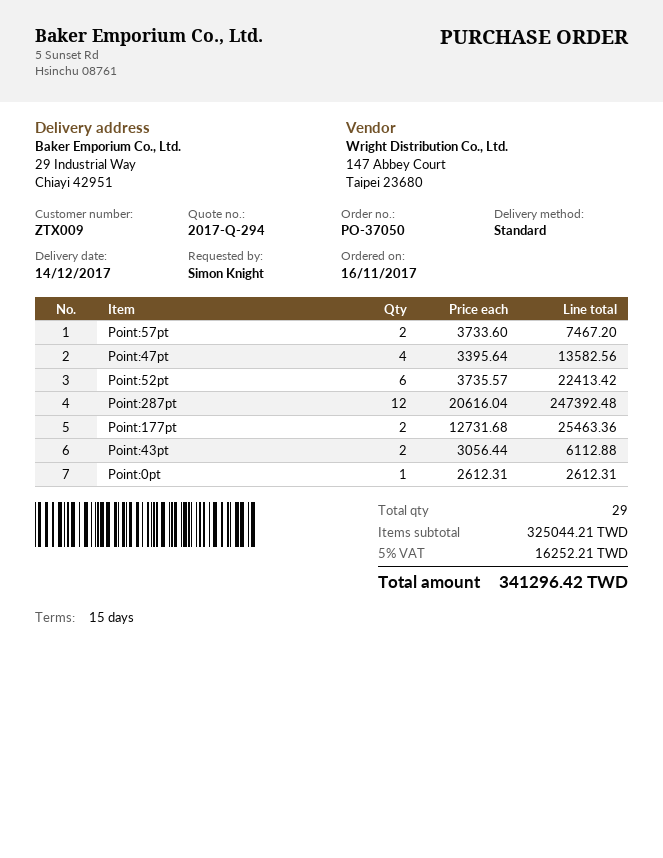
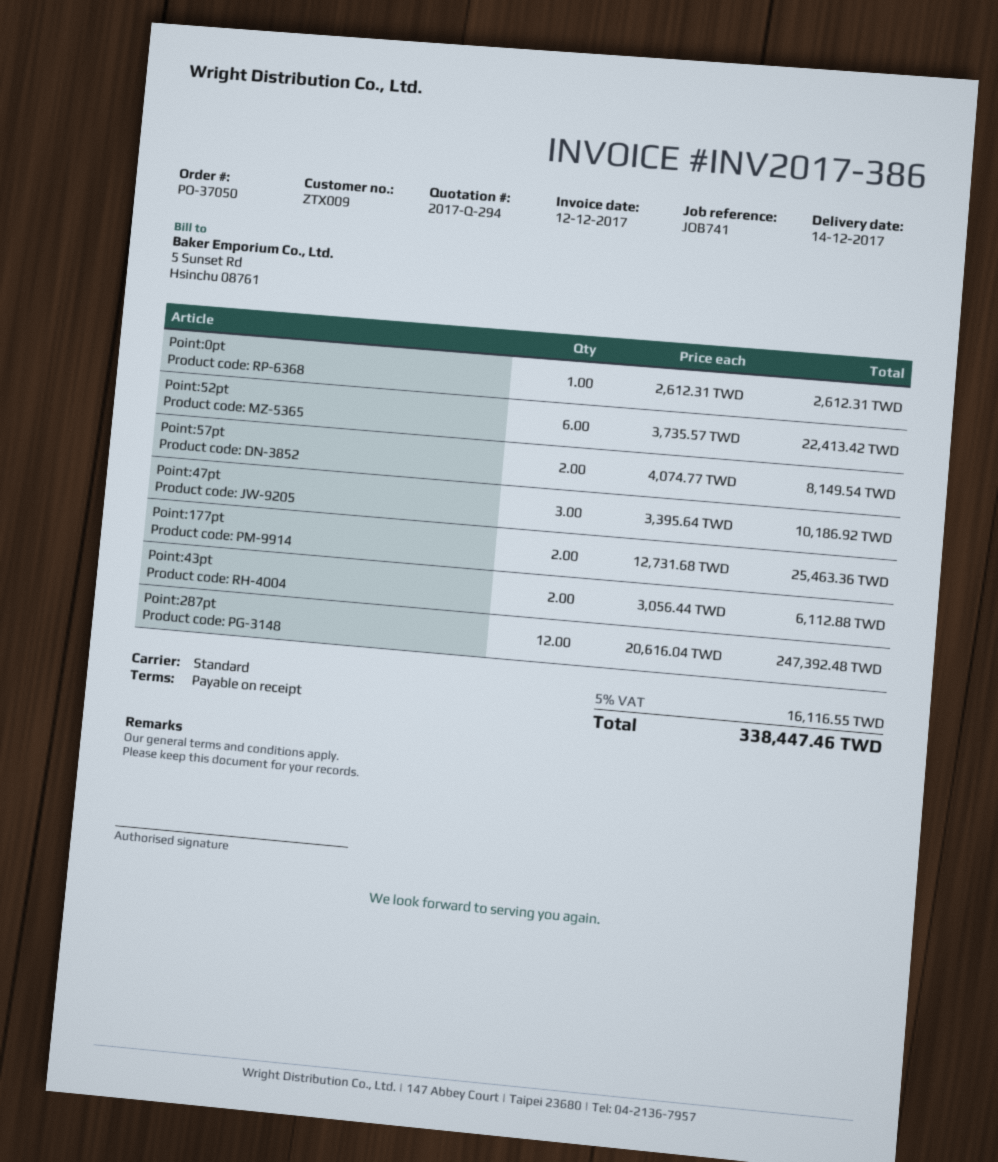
payment terms: 15 days -> on receipt
Point:57pt: 2 x 3733.60 = 7467.20 -> 2 x 4074.77 = 8149.54
Point:47pt: 4 x 3395.64 = 13582.56 -> 3 x 3395.64 = 10186.92
tax: 5% = 16252.21 -> 5% = 16116.55
total: 341296.42 -> 338447.46

